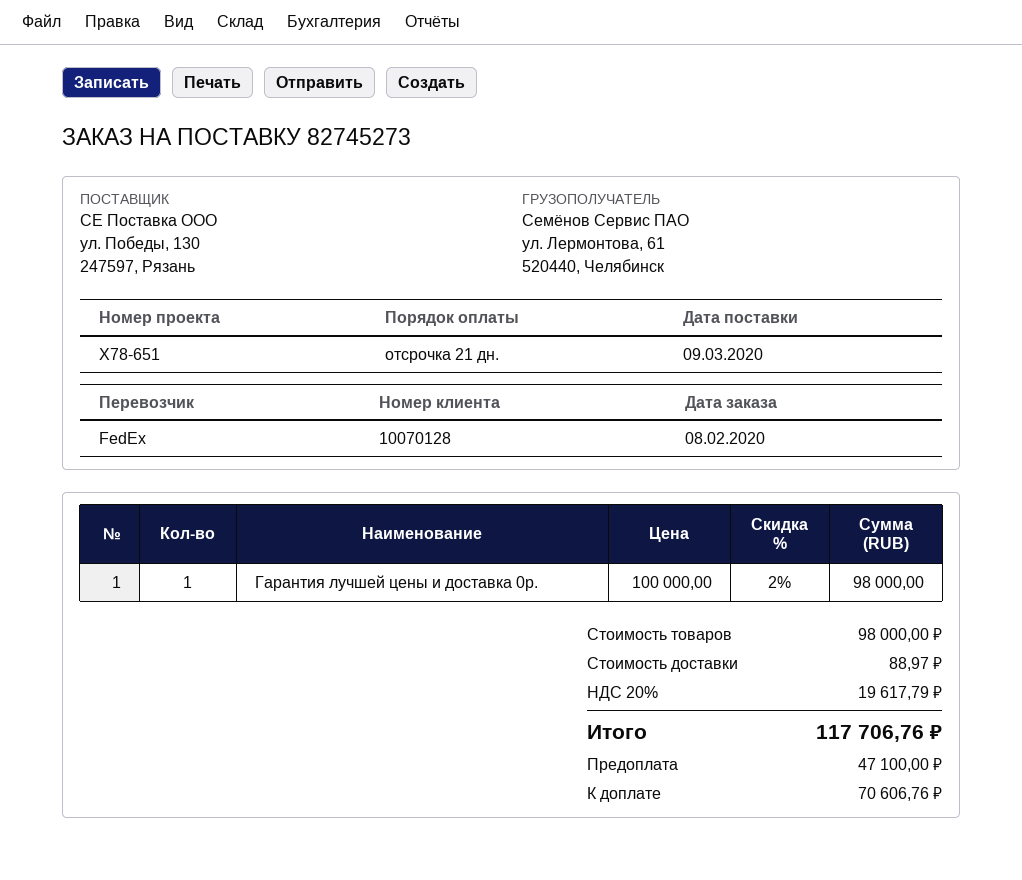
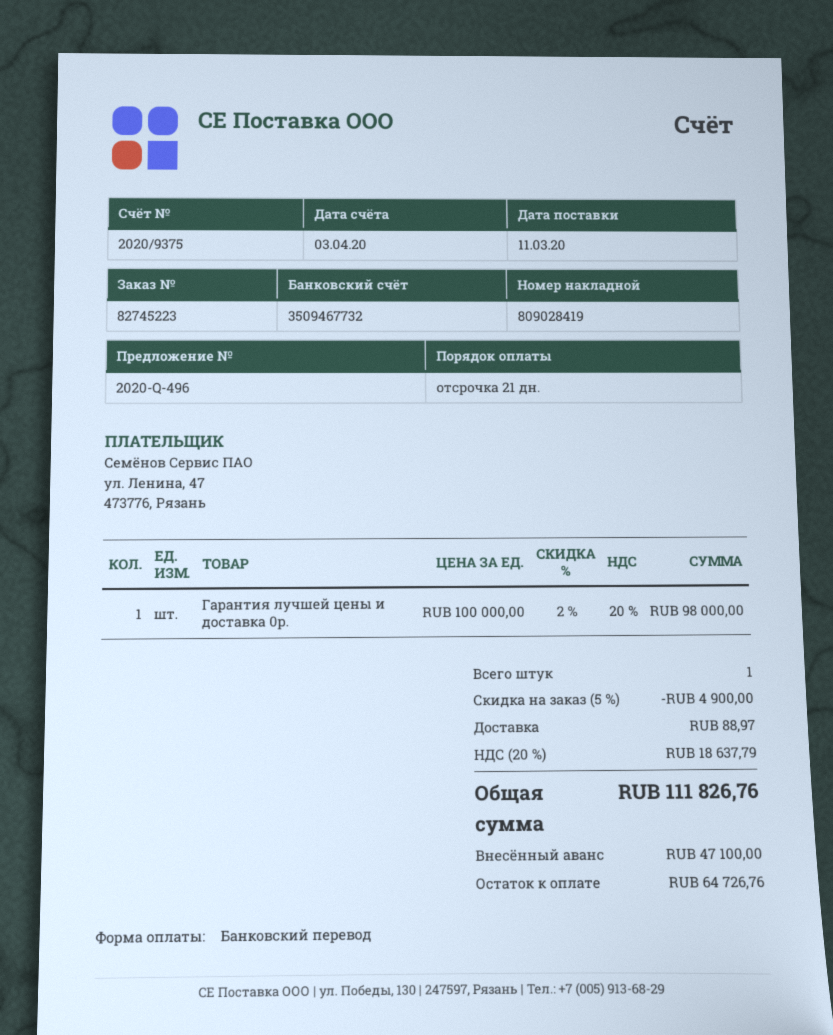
order number: 82745273 -> 82745223
delivery date: 2020-03-09 -> 2020-03-11
discount: none -> 5% = 4900.00
tax: 20% = 19617.79 -> 20% = 18637.79
total: 117706.76 -> 111826.76
balance: 70606.76 -> 64726.76

